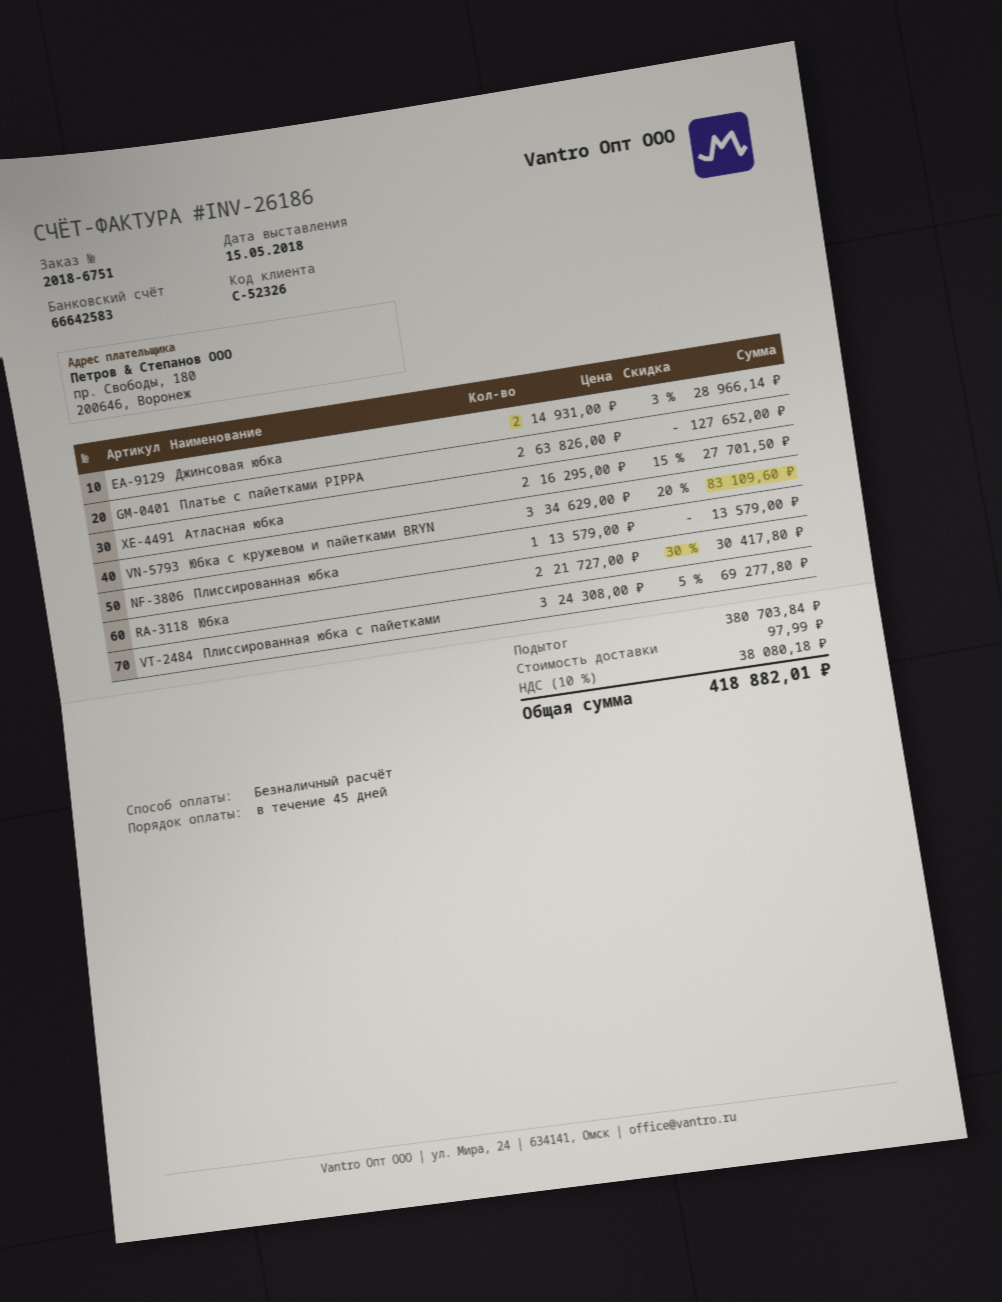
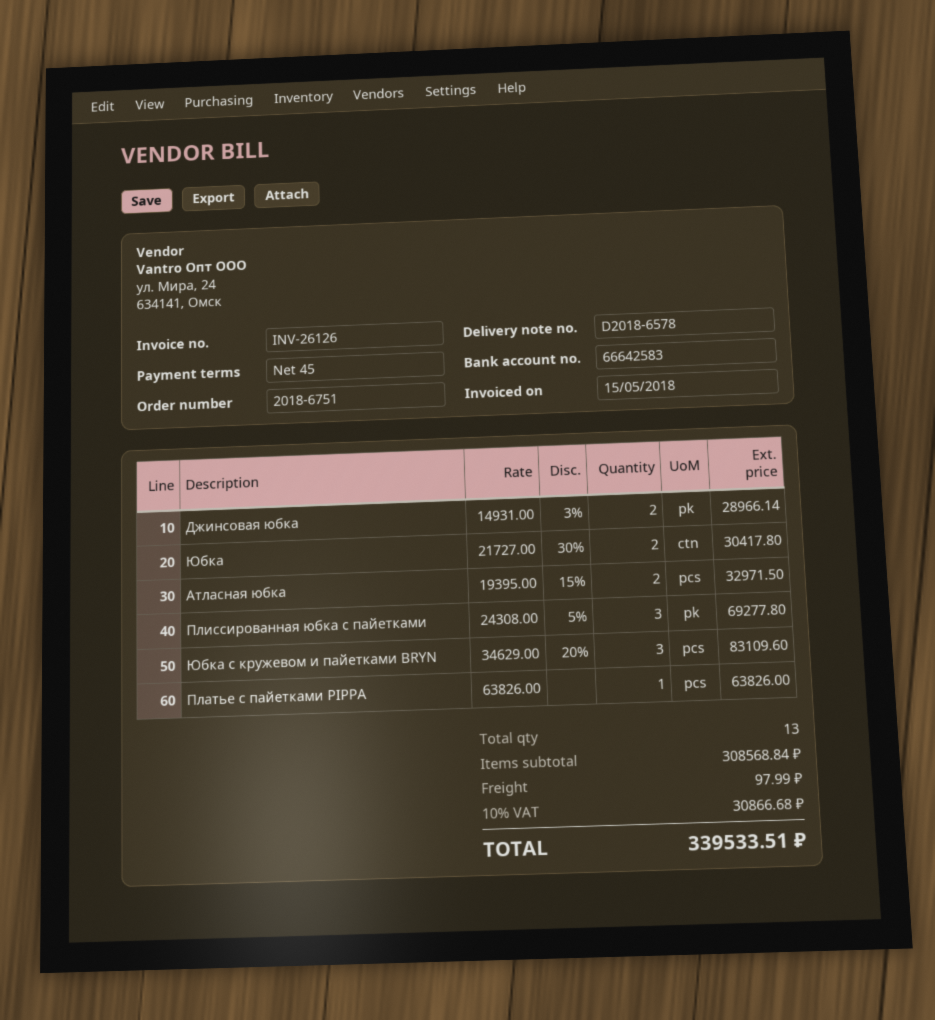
invoice number: INV-26186 -> INV-26126
Платье с пайетками PIPPA: 2 x 63826.00 = 127652.00 -> 1 x 63826.00 = 63826.00
Атласная юбка: 2 x 16295.00 - 15% = 27701.50 -> 2 x 19395.00 - 15% = 32971.50
Плиссированная юбка: 1 x 13579.00 = 13579.00 -> none
subtotal: 380703.84 -> 308568.84
tax: 10% = 38080.18 -> 10% = 30866.68
total: 418882.01 -> 339533.51

